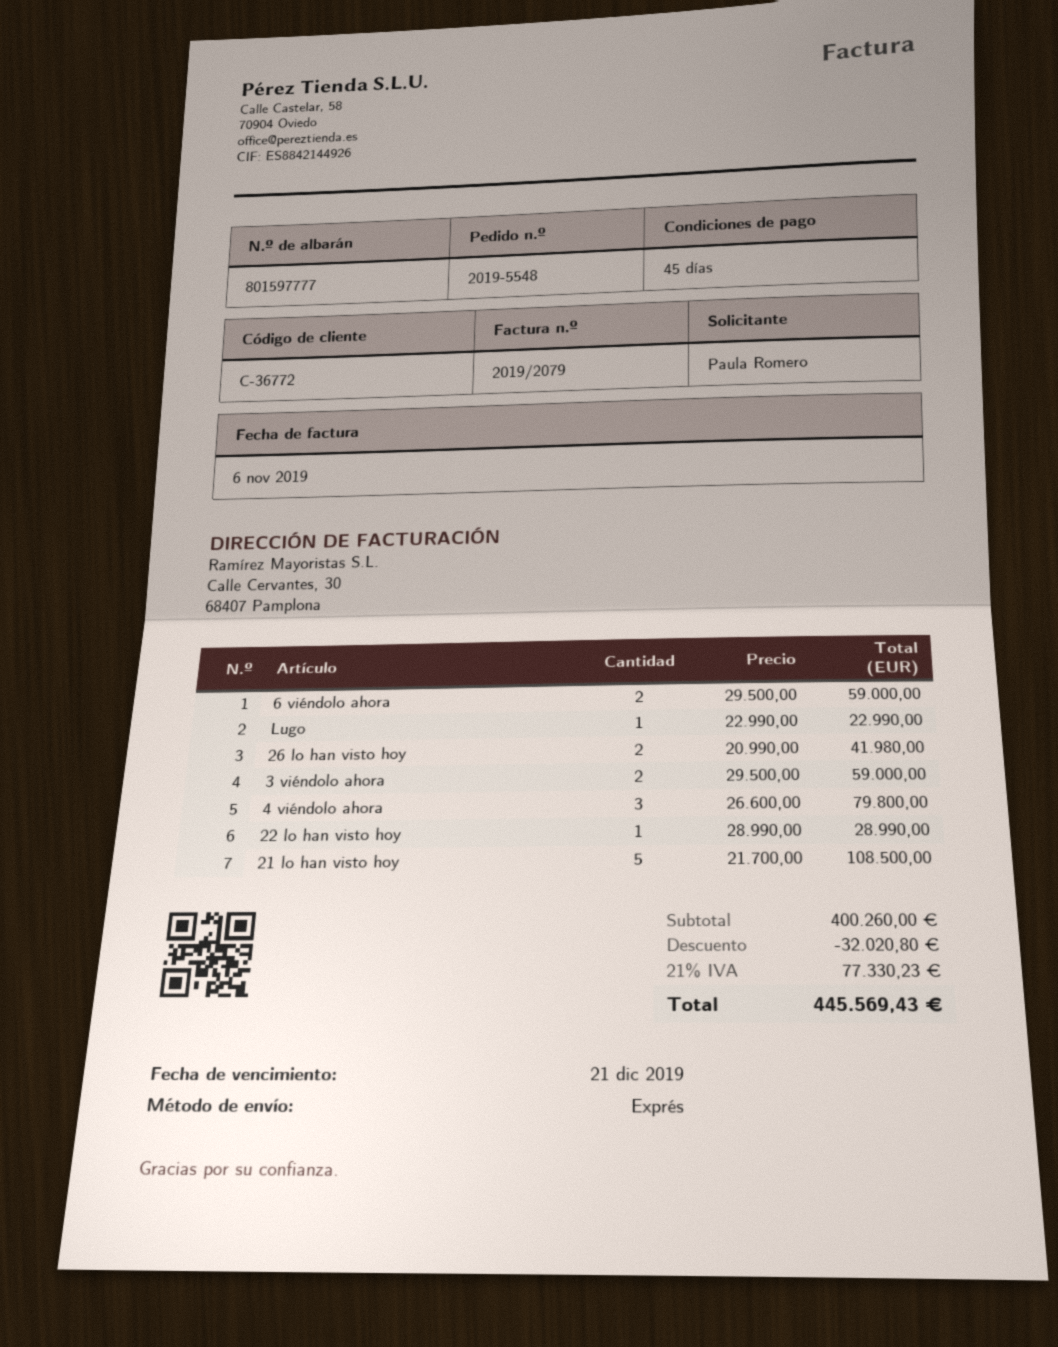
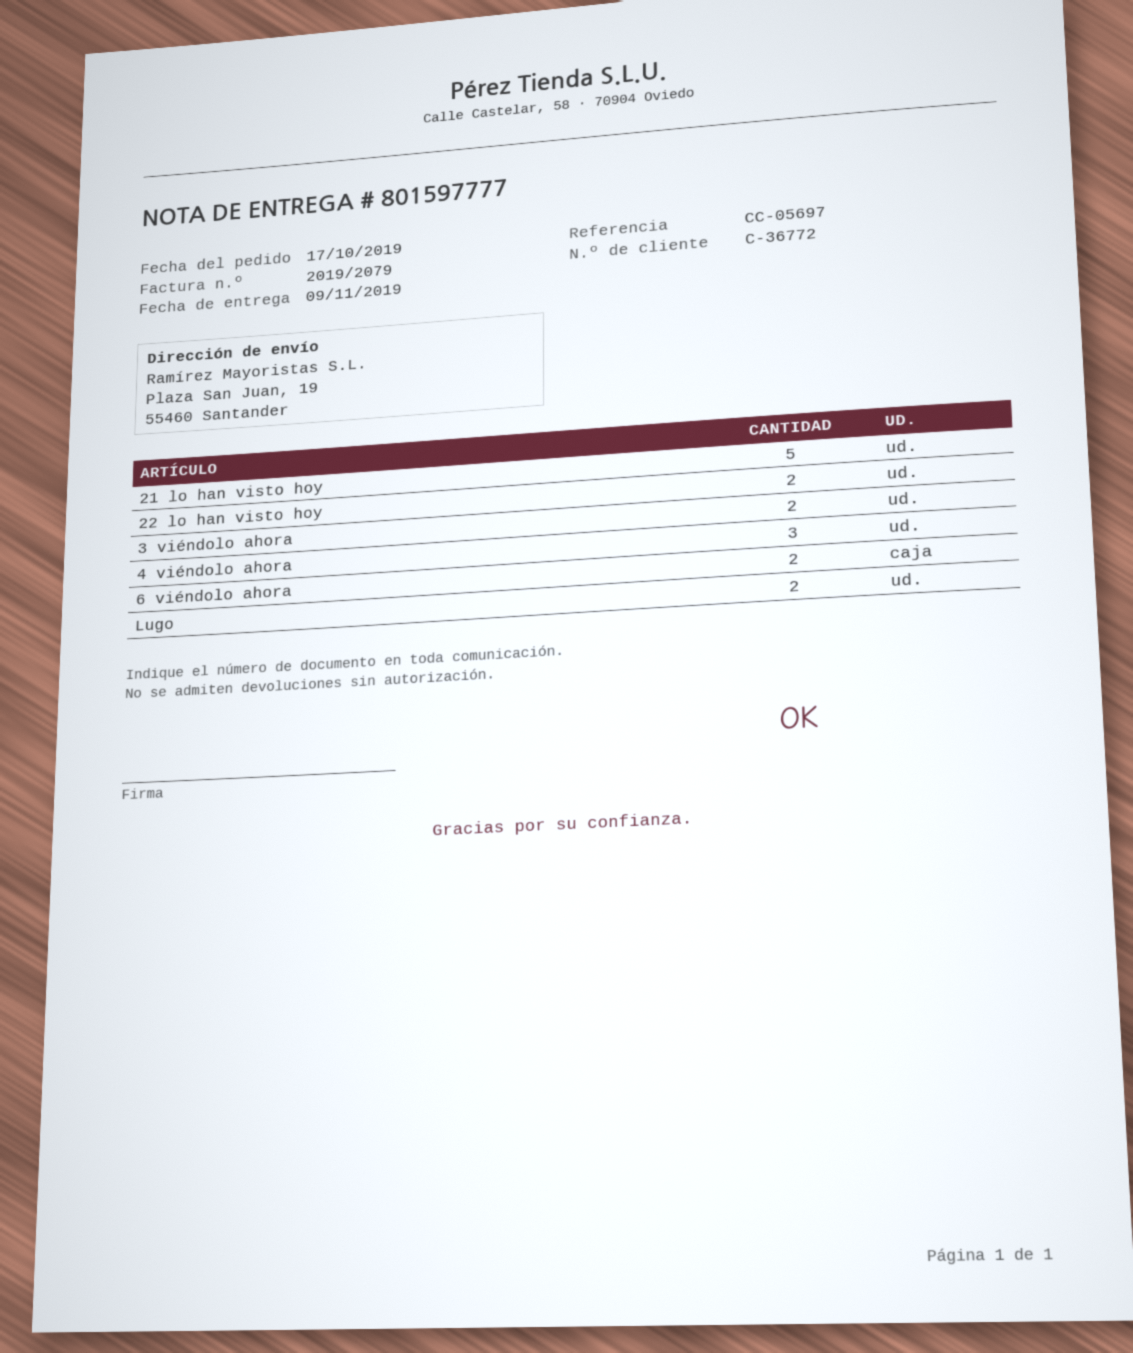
Lugo: 1 -> 2
26 lo han visto hoy: 2 -> none
22 lo han visto hoy: 1 -> 2

